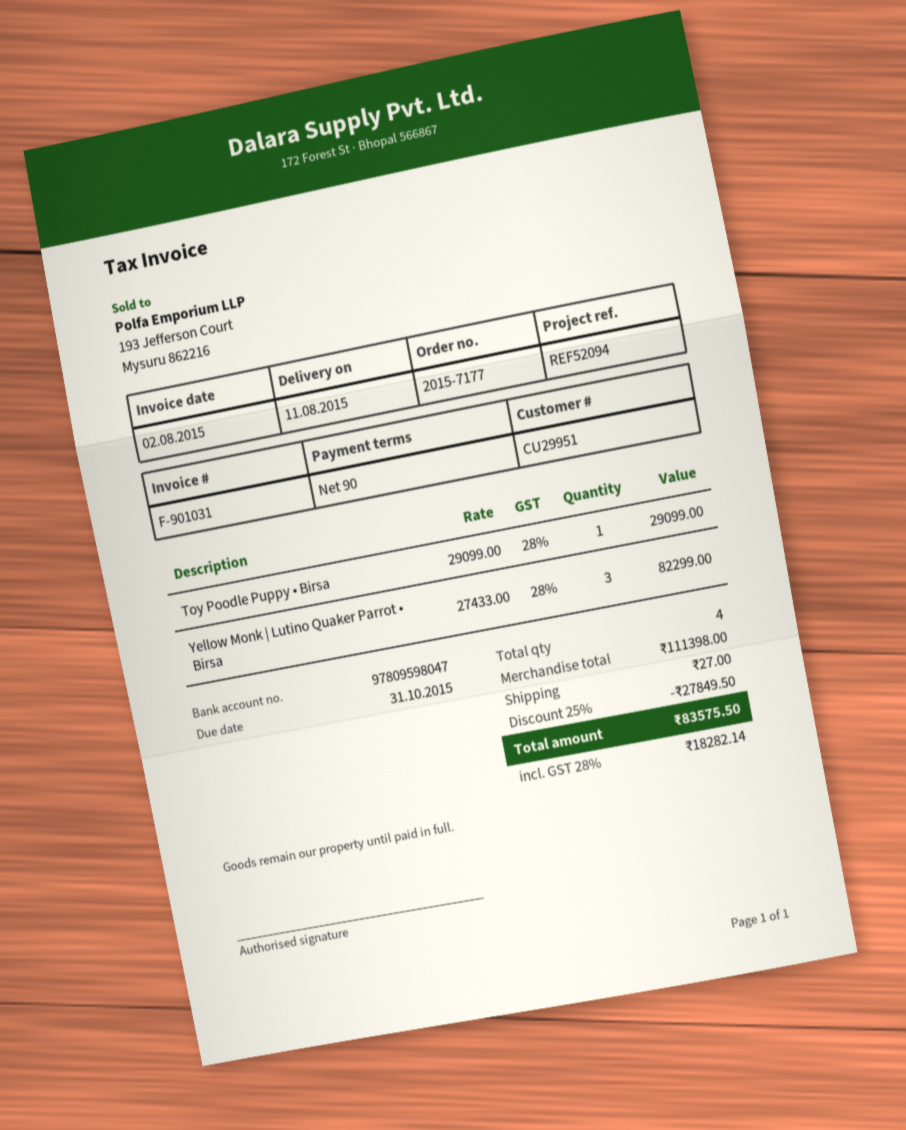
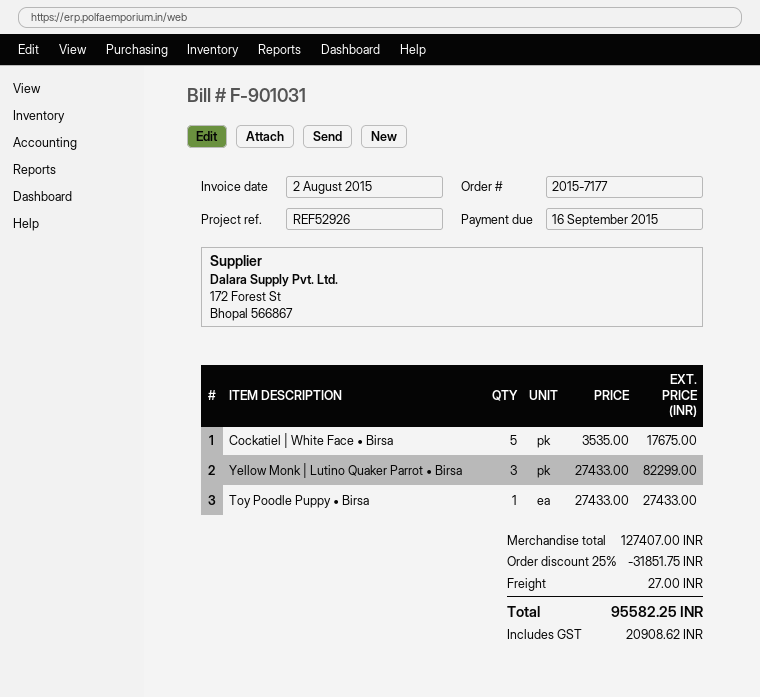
due date: 2015-10-31 -> 2015-09-16
reference: REF52094 -> REF52926
Toy Poodle Puppy • Birsa: 1 x 29099.00 = 29099.00 -> 1 x 27433.00 = 27433.00
Cockatiel | White Face • Birsa: none -> 5 x 3535.00 = 17675.00
subtotal: 111398.00 -> 127407.00
discount: 25% = 27849.50 -> 25% = 31851.75
tax: 18282.14 -> 20908.62
total: 83575.50 -> 95582.25

